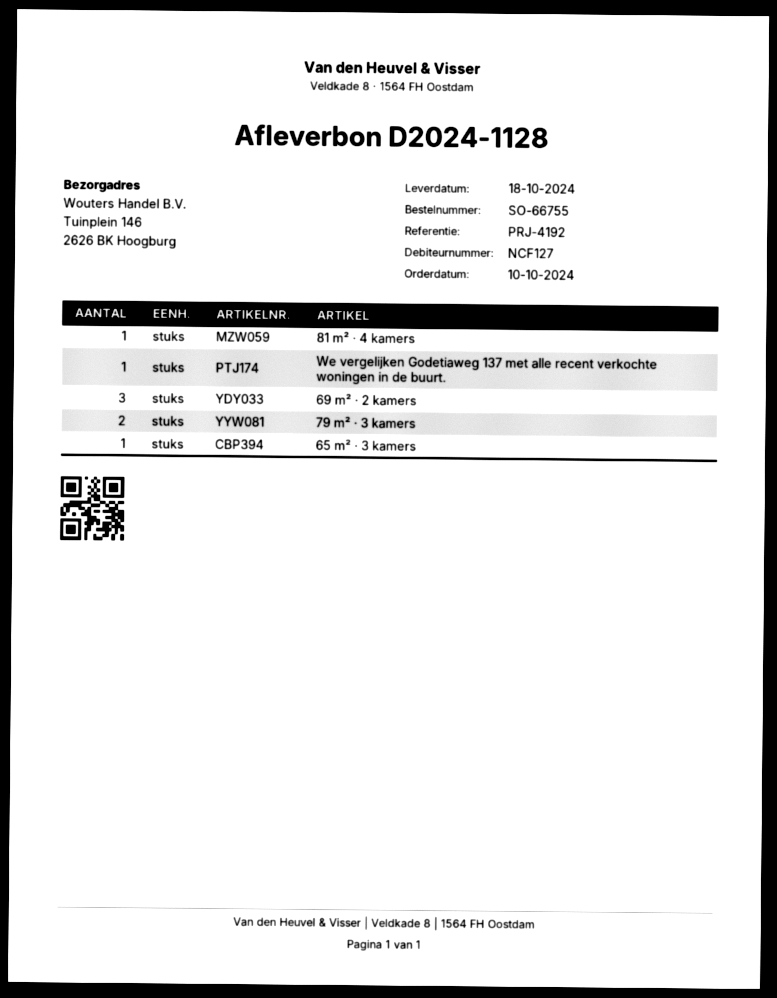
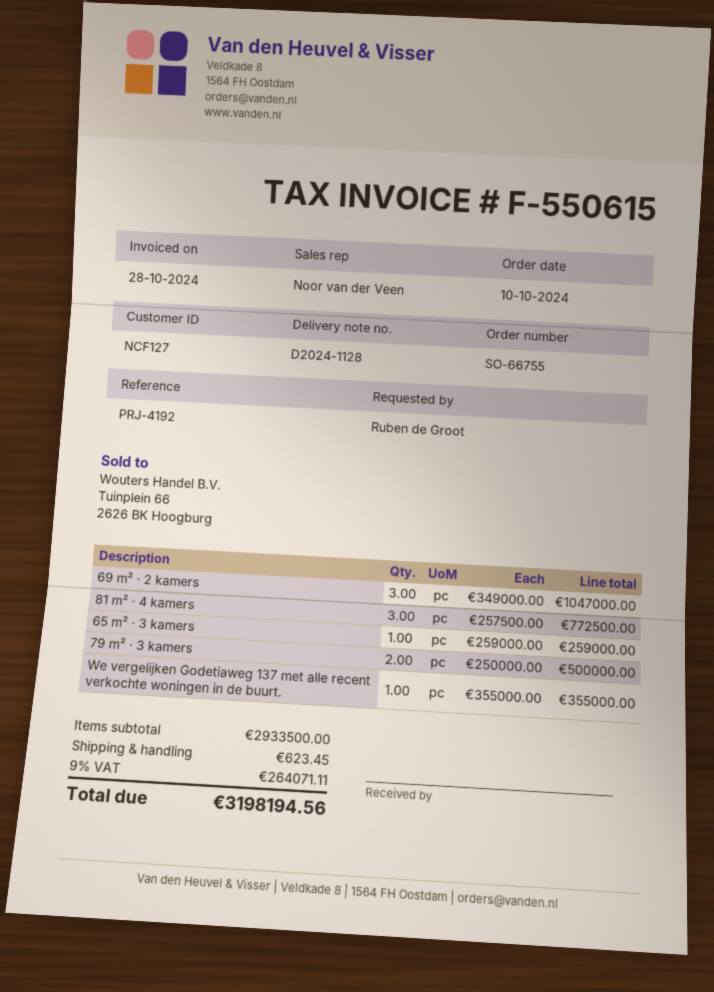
81 m² · 4 kamers: 1 -> 3

